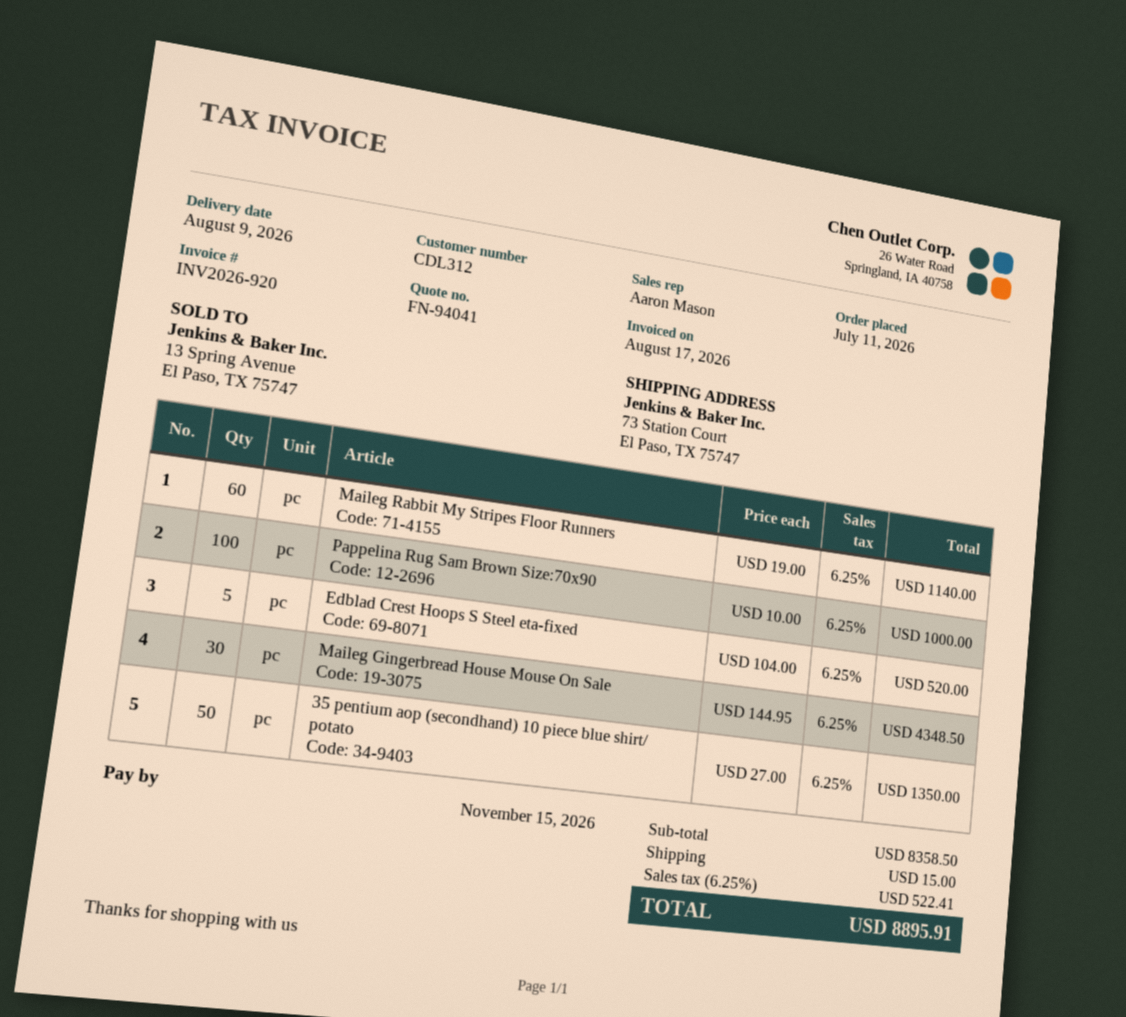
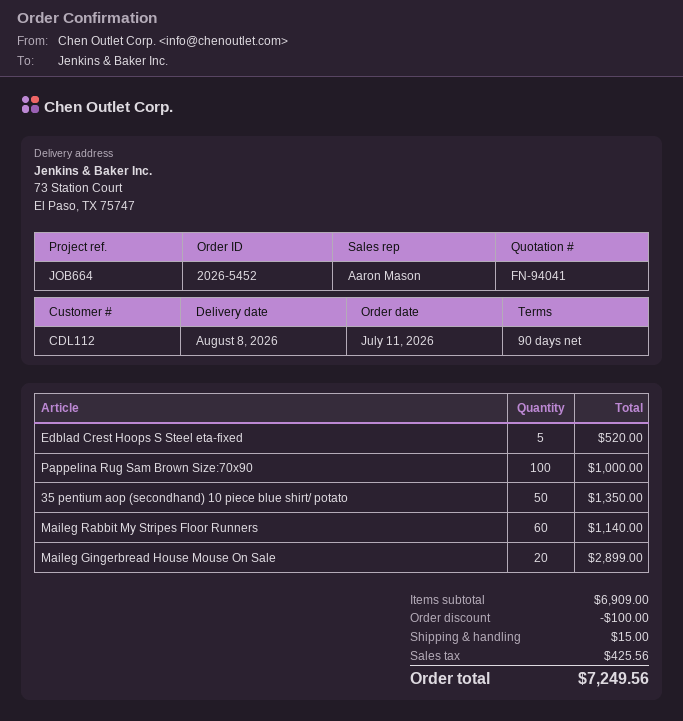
delivery date: 2026-08-09 -> 2026-08-08
customer number: CDL312 -> CDL112
Maileg Gingerbread House Mouse On Sale: 30 for 4348.50 -> 20 for 2899.00
subtotal: 8358.50 -> 6909.00
discount: none -> 100.00
tax: 522.41 -> 425.56
total: 8895.91 -> 7249.56

